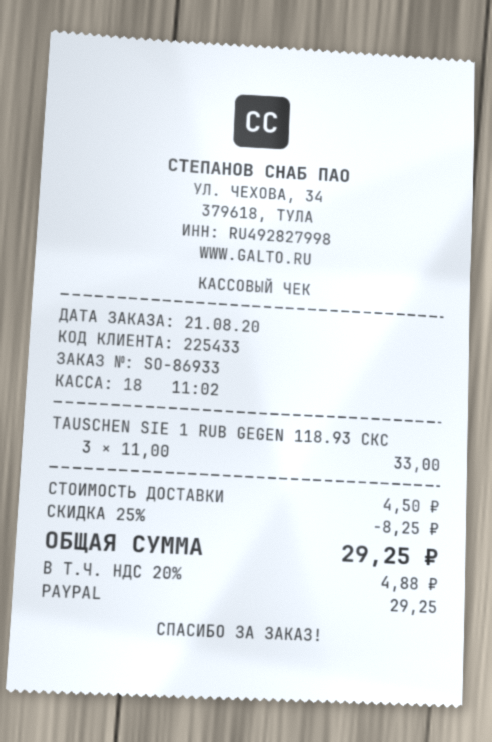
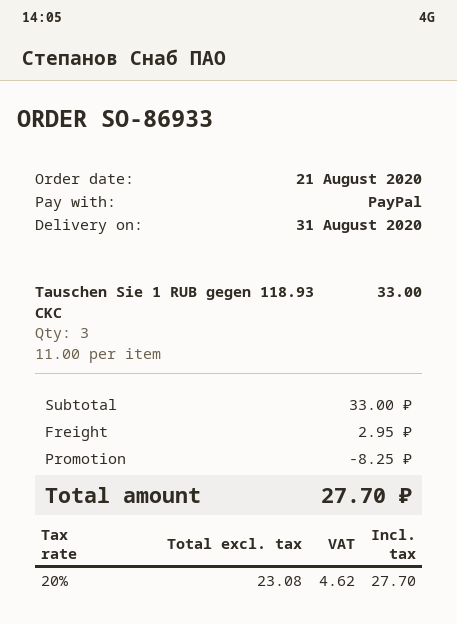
shipping: 4.50 -> 2.95
tax: 20% = 4.88 -> 20% = 4.62
total: 29.25 -> 27.70

